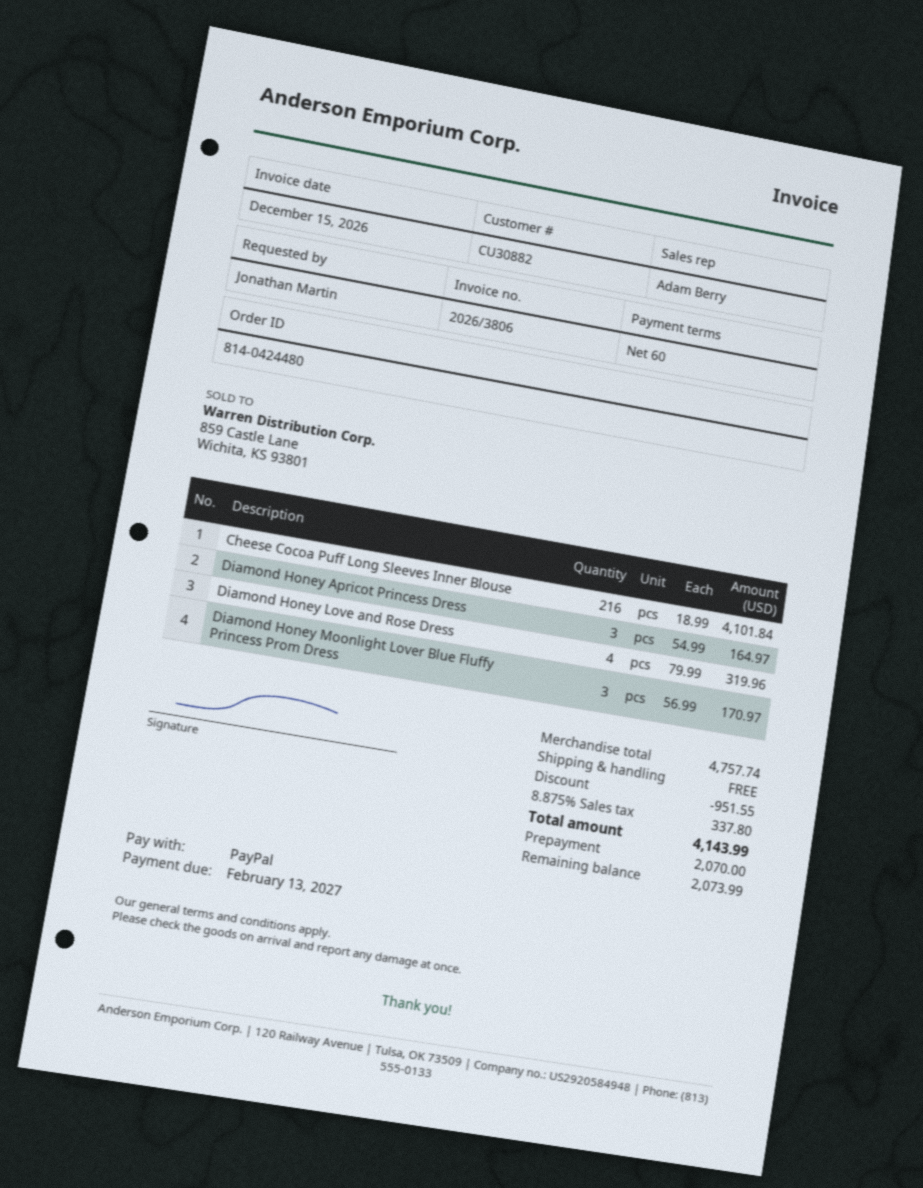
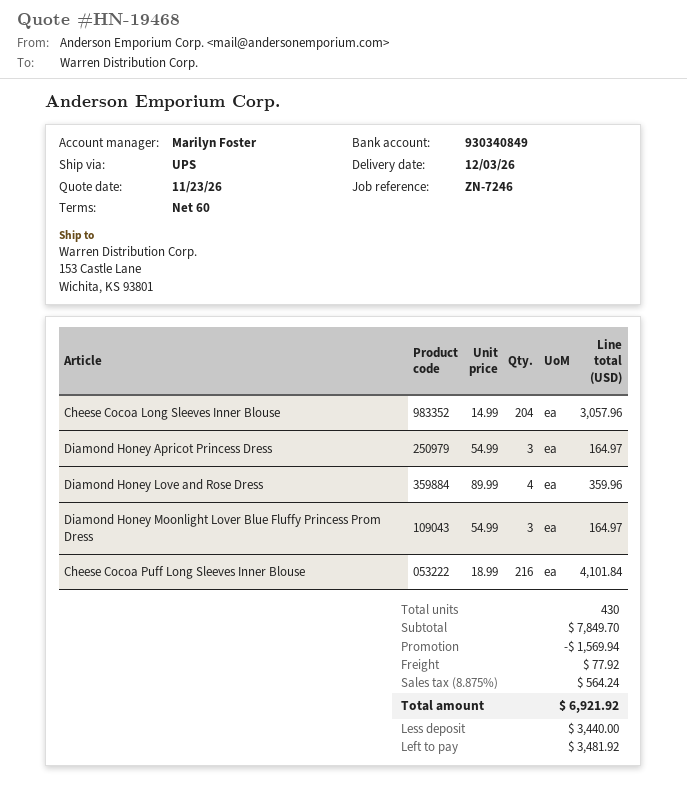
sales rep: Adam Berry -> Marilyn Foster
Diamond Honey Love and Rose Dress: 4 x 79.99 = 319.96 -> 4 x 89.99 = 359.96
Diamond Honey Moonlight Lover Blue Fluffy Princess Prom Dress: 3 x 56.99 = 170.97 -> 3 x 54.99 = 164.97
Cheese Cocoa Long Sleeves Inner Blouse: none -> 204 x 14.99 = 3057.96
subtotal: 4757.74 -> 7849.70
discount: 951.55 -> 1569.94
shipping: 0.00 -> 77.92
tax: 8.875% = 337.80 -> 8.875% = 564.24
total: 4143.99 -> 6921.92
deposit: 2070.00 -> 3440.00
balance: 2073.99 -> 3481.92

